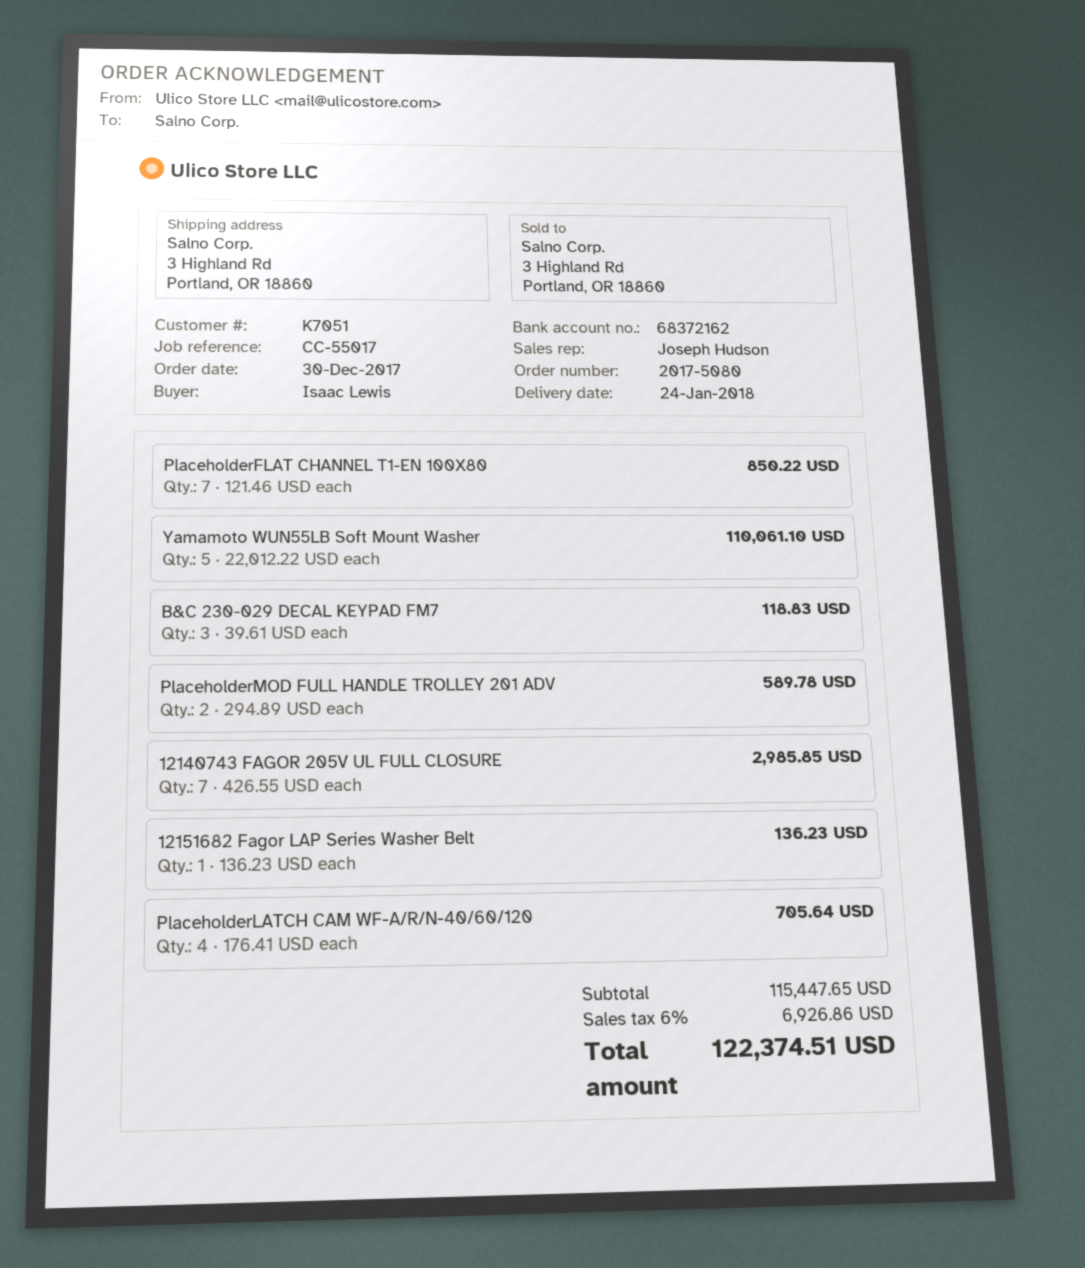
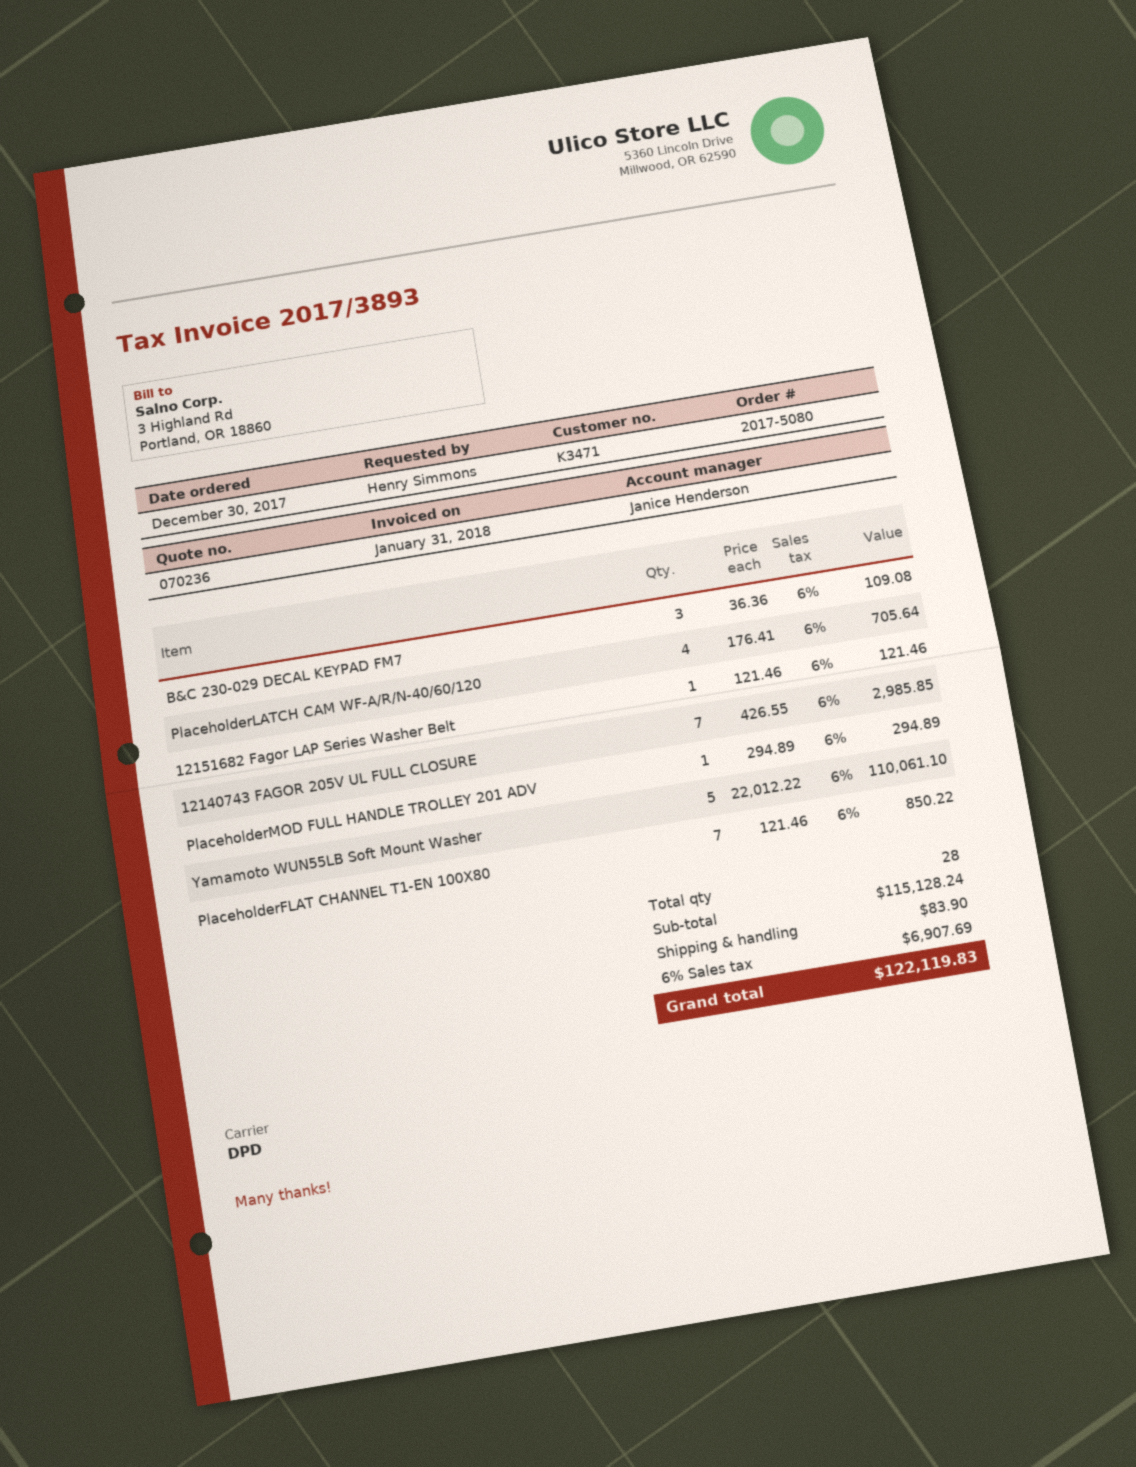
customer number: K7051 -> K3471
ordered by: Isaac Lewis -> Henry Simmons
sales rep: Joseph Hudson -> Janice Henderson
B&C 230-029 DECAL KEYPAD FM7: 3 x 39.61 = 118.83 -> 3 x 36.36 = 109.08
PlaceholderMOD FULL HANDLE TROLLEY 201 ADV: 2 x 294.89 = 589.78 -> 1 x 294.89 = 294.89
12151682 Fagor LAP Series Washer Belt: 1 x 136.23 = 136.23 -> 1 x 121.46 = 121.46
subtotal: 115447.65 -> 115128.24
shipping: none -> 83.90
tax: 6% = 6926.86 -> 6% = 6907.69
total: 122374.51 -> 122119.83

